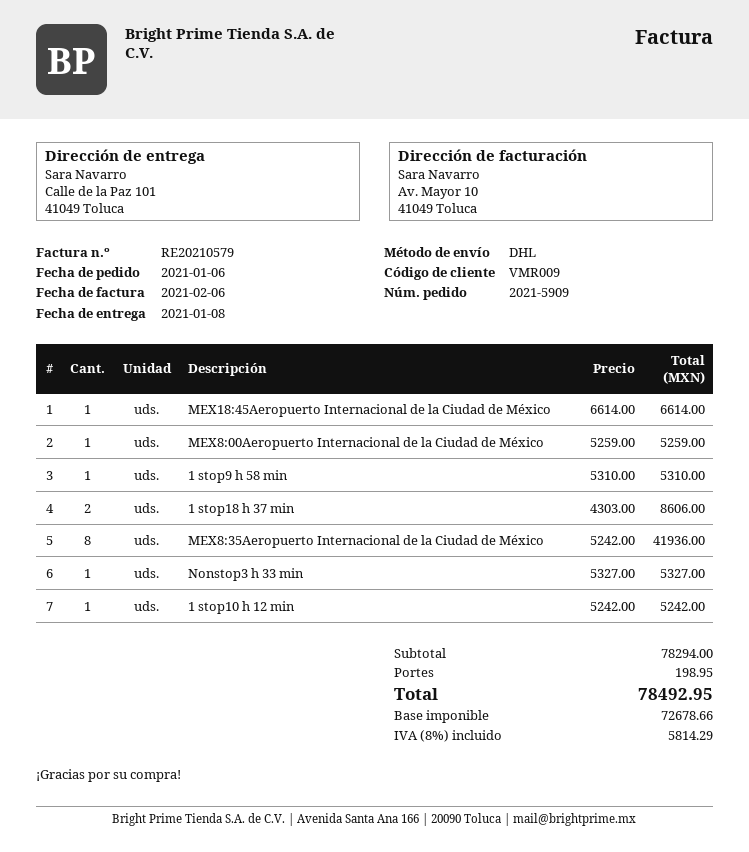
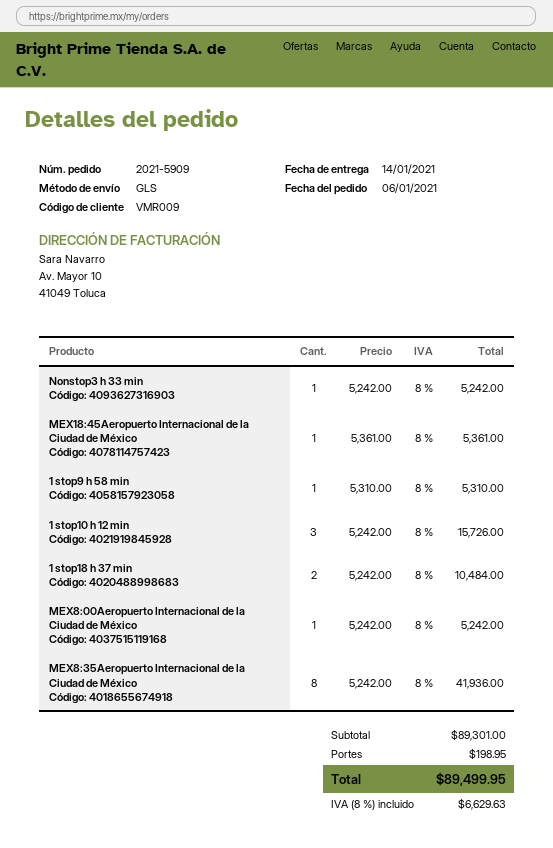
delivery date: 2021-01-08 -> 2021-01-14
shipping method: DHL -> GLS
MEX18:45Aeropuerto Internacional de la Ciudad de México: 1 x 6614.00 = 6614.00 -> 1 x 5361.00 = 5361.00
MEX8:00Aeropuerto Internacional de la Ciudad de México: 1 x 5259.00 = 5259.00 -> 1 x 5242.00 = 5242.00
1 stop18 h 37 min: 2 x 4303.00 = 8606.00 -> 2 x 5242.00 = 10484.00
Nonstop3 h 33 min: 1 x 5327.00 = 5327.00 -> 1 x 5242.00 = 5242.00
1 stop10 h 12 min: 1 x 5242.00 = 5242.00 -> 3 x 5242.00 = 15726.00
subtotal: 78294.00 -> 89301.00
tax: 8% = 5814.29 -> 8% = 6629.63
total: 78492.95 -> 89499.95

